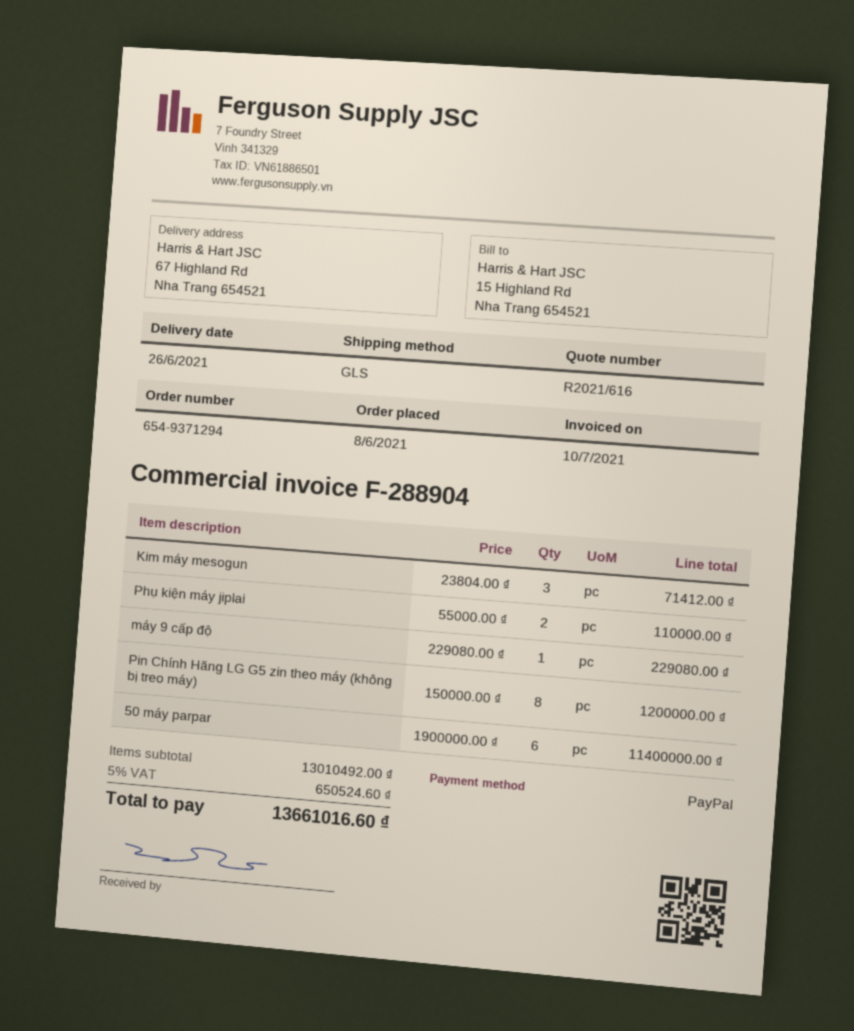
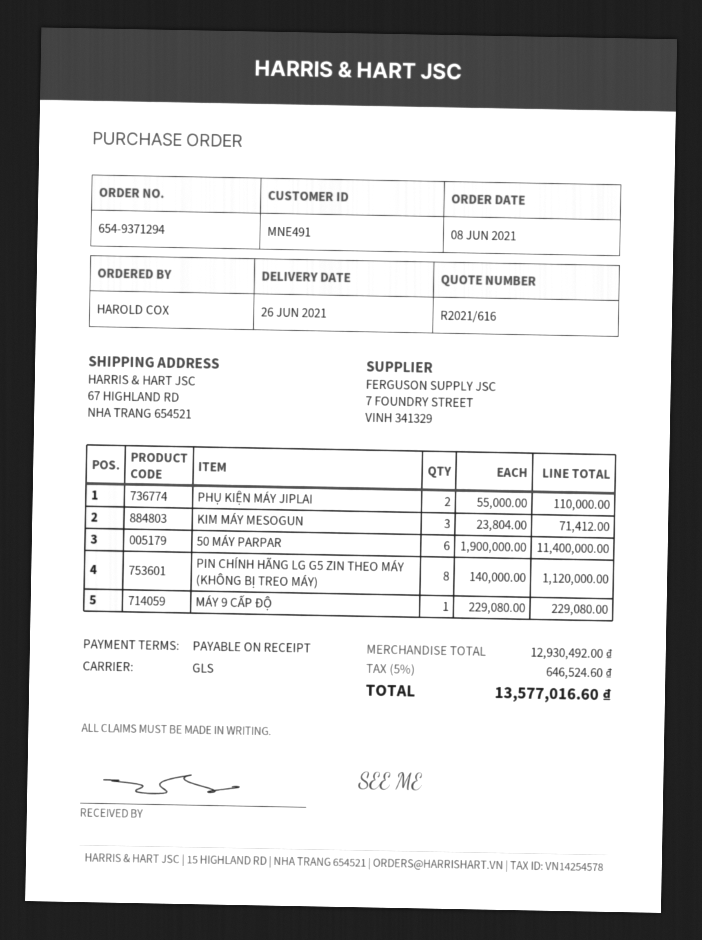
Pin Chính Hãng LG G5 zin theo máy (không bị treo máy): 8 x 150000.00 = 1200000.00 -> 8 x 140000.00 = 1120000.00
subtotal: 13010492.00 -> 12930492.00
tax: 5% = 650524.60 -> 5% = 646524.60
total: 13661016.60 -> 13577016.60

